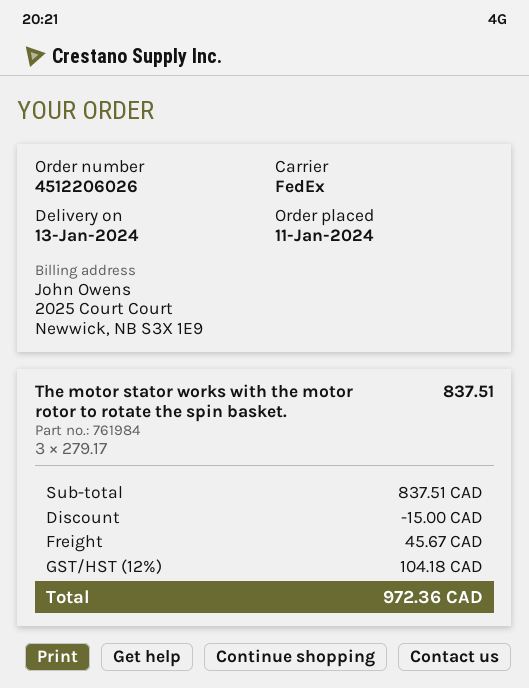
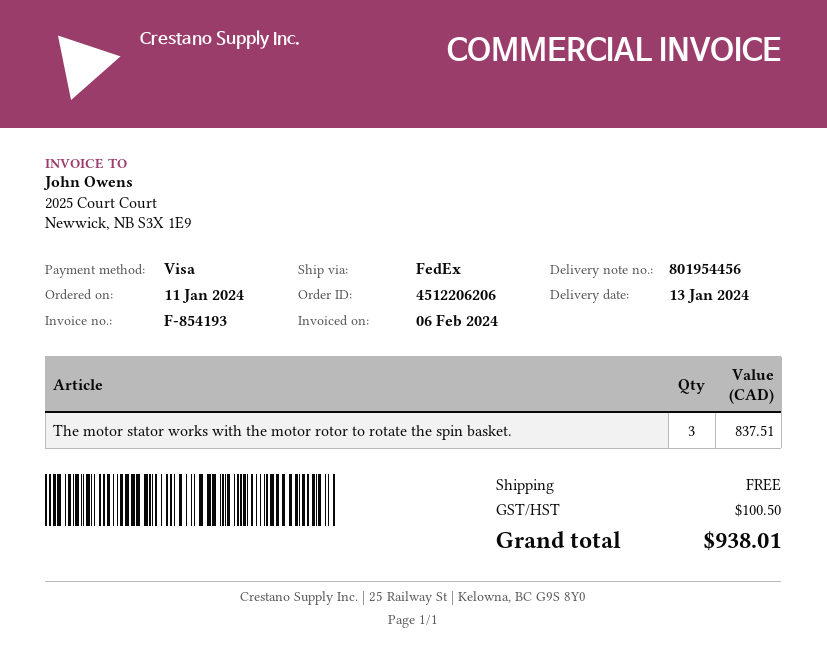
order number: 4512206026 -> 4512206206
discount: 15.00 -> none
shipping: 45.67 -> 0.00
tax: 104.18 -> 100.50
total: 972.36 -> 938.01

